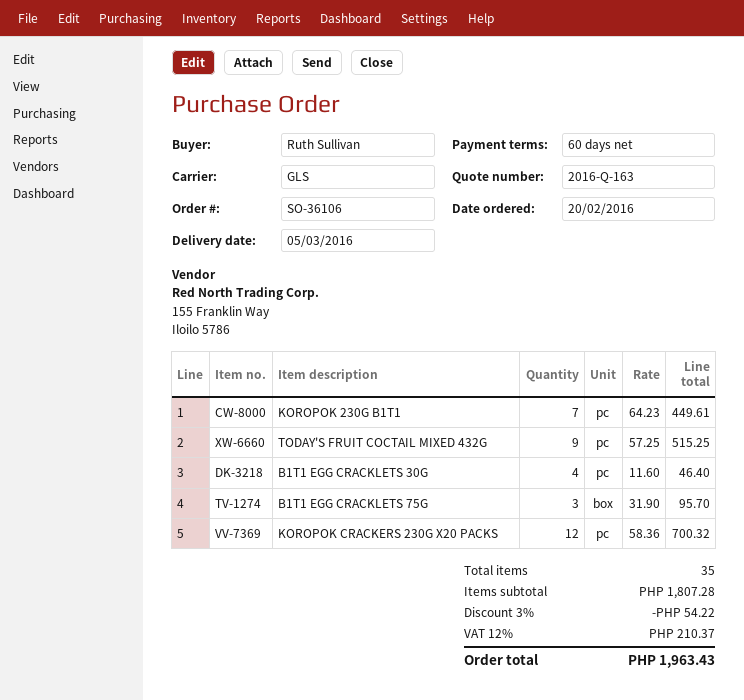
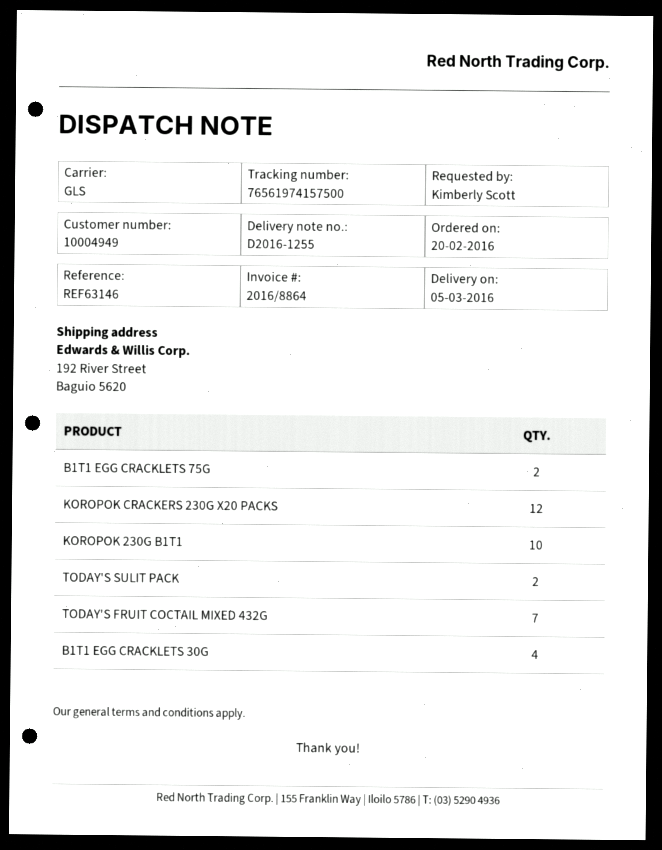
ordered by: Ruth Sullivan -> Kimberly Scott
KOROPOK 230G B1T1: 7 -> 10
TODAY'S FRUIT COCTAIL MIXED 432G: 9 -> 7
B1T1 EGG CRACKLETS 75G: 3 -> 2
TODAY'S SULIT PACK: none -> 2

